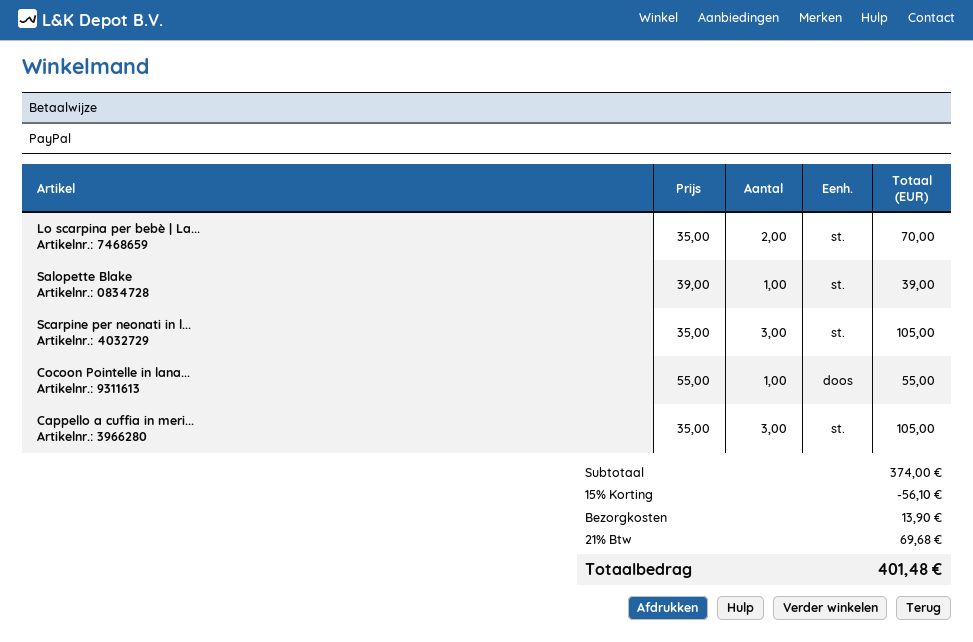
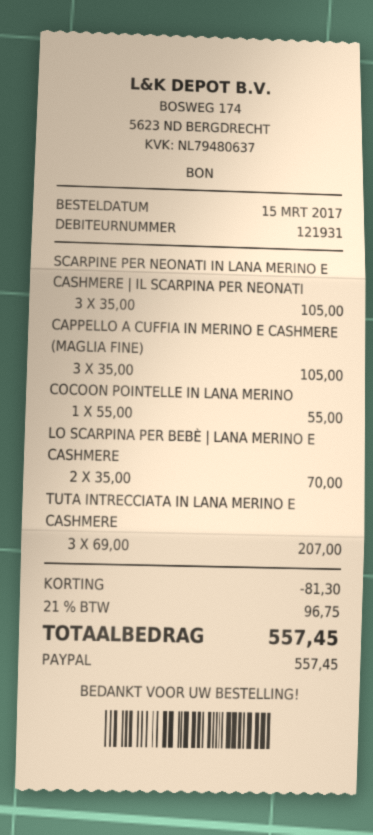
Salopette Blake: 1 x 39.00 = 39.00 -> none
TUTA INTRECCIATA IN LANA MERINO E CASHMERE: none -> 3 x 69.00 = 207.00
discount: 56.10 -> 81.30
shipping: 13.90 -> none
tax: 21% = 69.68 -> 21% = 96.75
total: 401.48 -> 557.45

